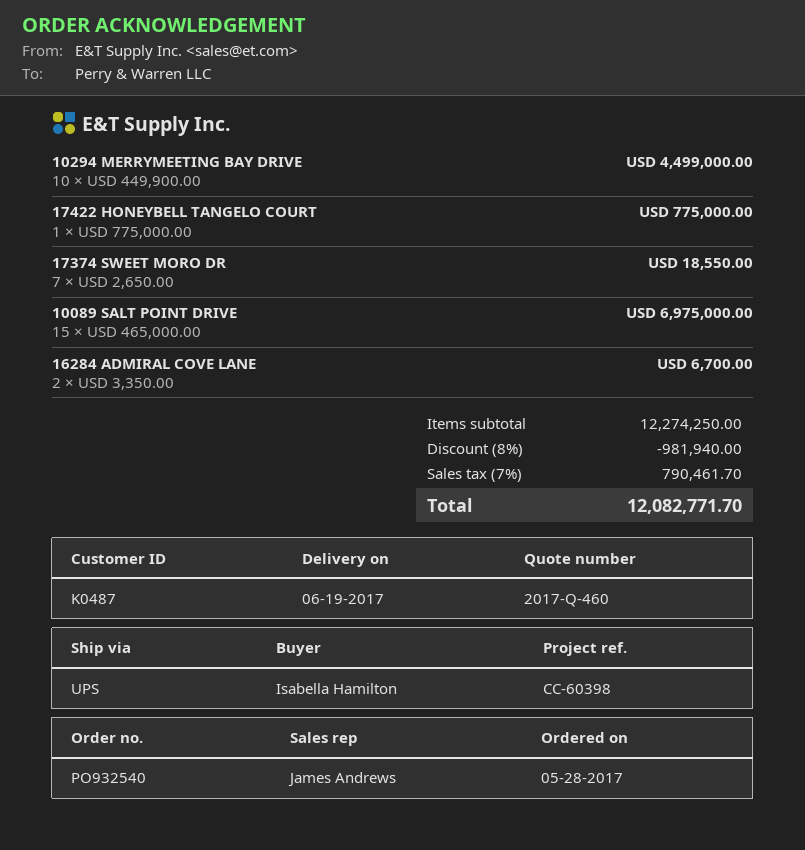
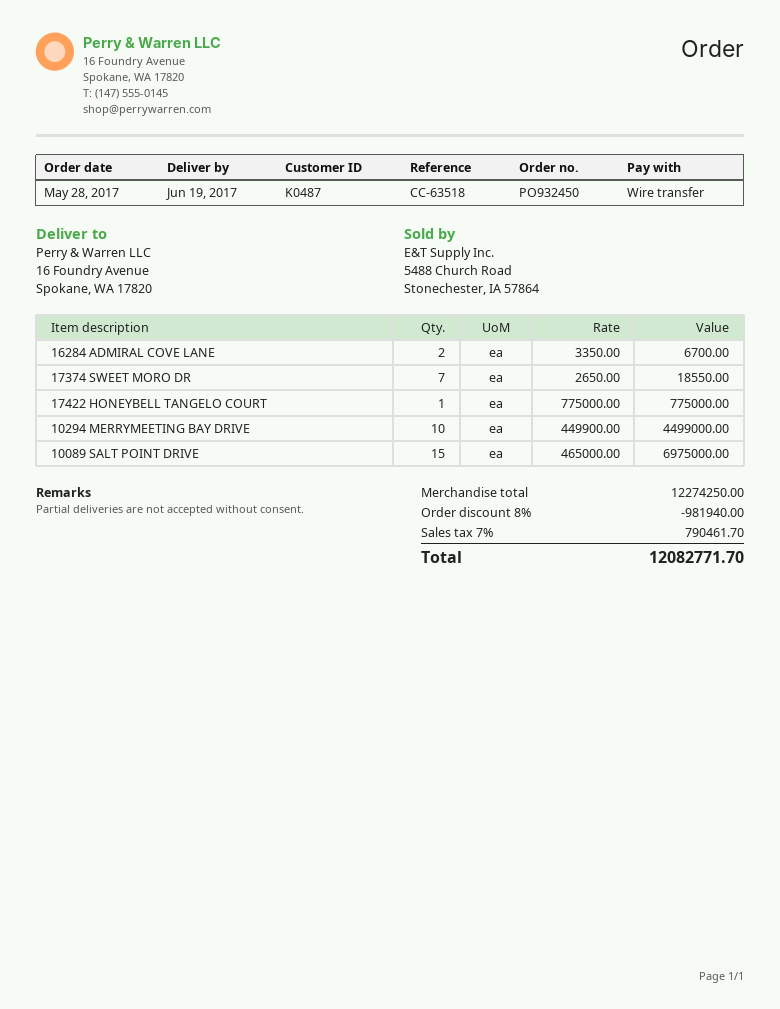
order number: PO932540 -> PO932450
reference: CC-60398 -> CC-63518

